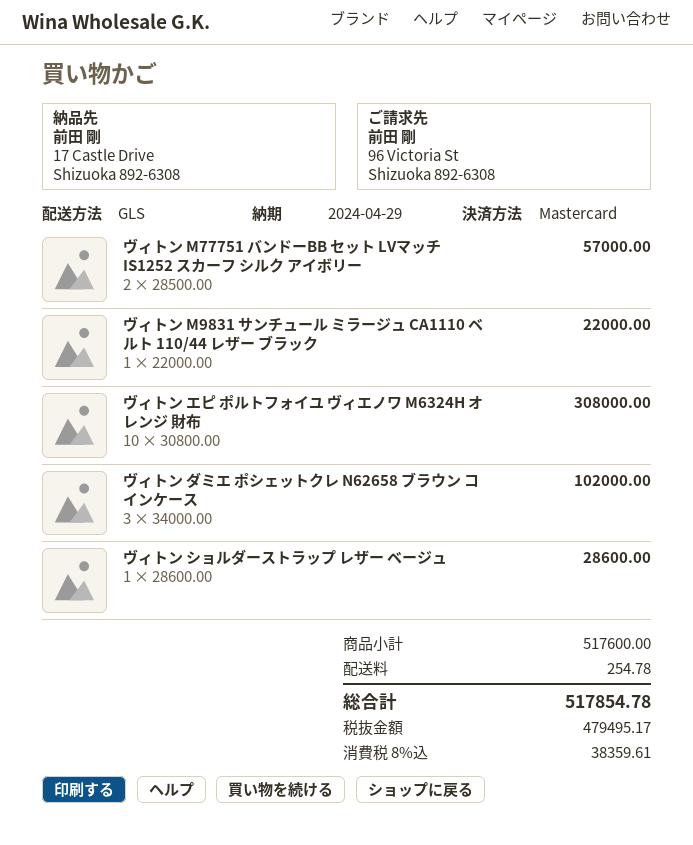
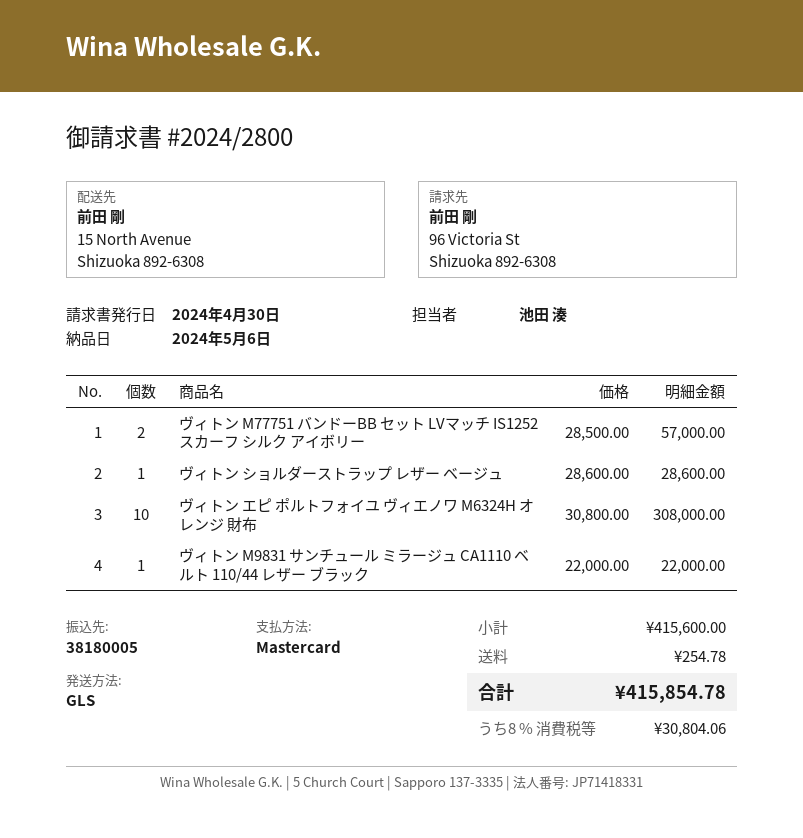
delivery date: 2024-04-29 -> 2024-05-06
ship to: 17 Castle Drive, Shizuoka 892-6308 -> 15 North Avenue, Shizuoka 892-6308
ヴィトン ダミエ ポシェットクレ N62658 ブラウン コインケース: 3 x 34000.00 = 102000.00 -> none
subtotal: 517600.00 -> 415600.00
tax: 8% = 38359.61 -> 8% = 30804.06
total: 517854.78 -> 415854.78

